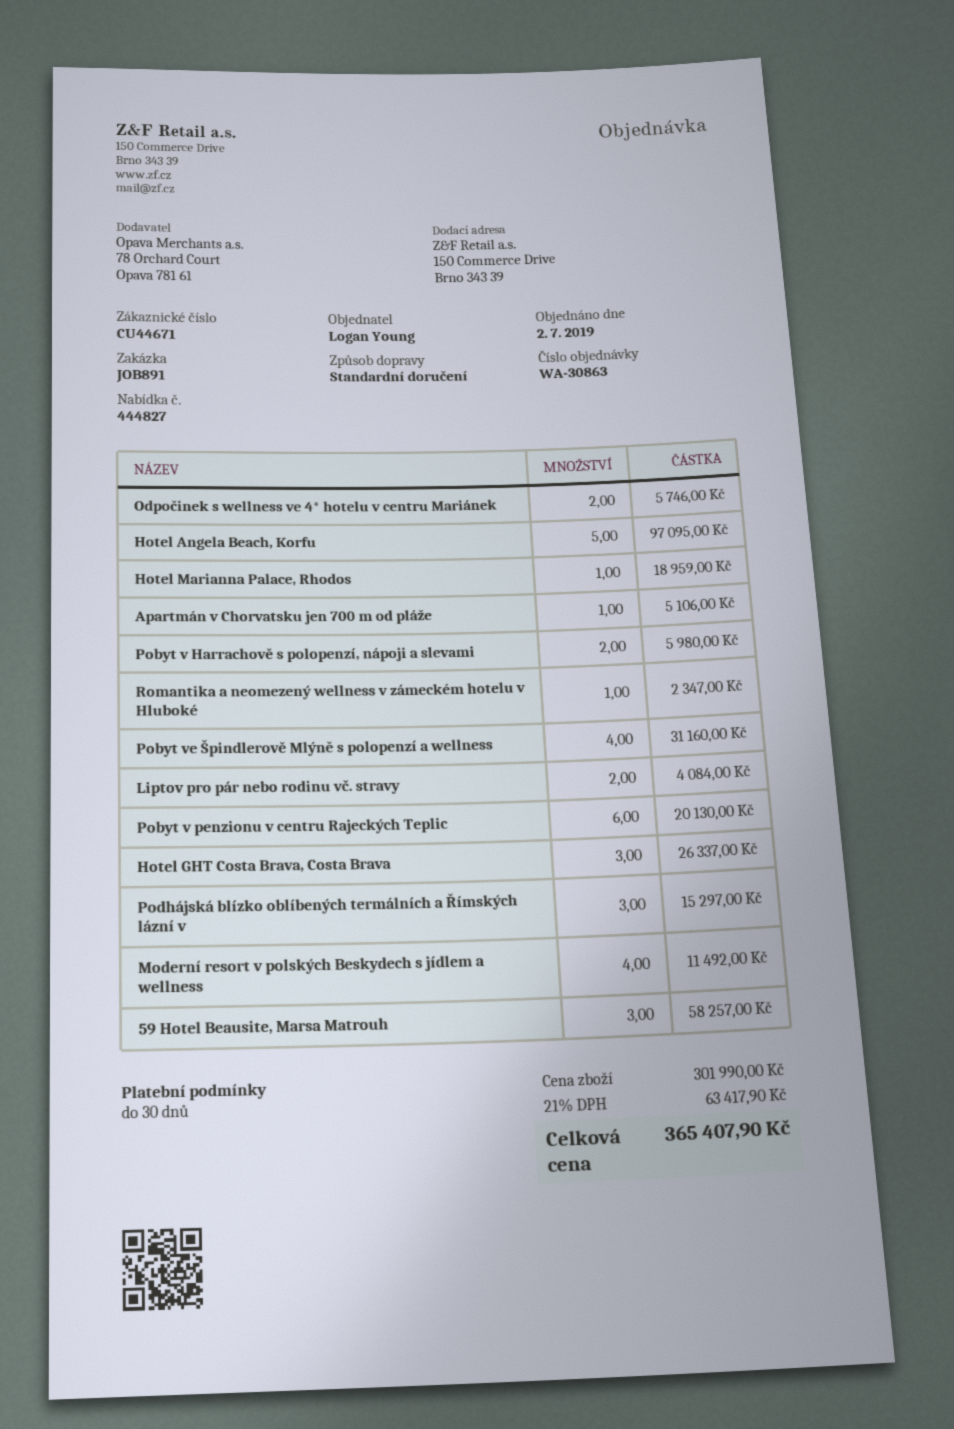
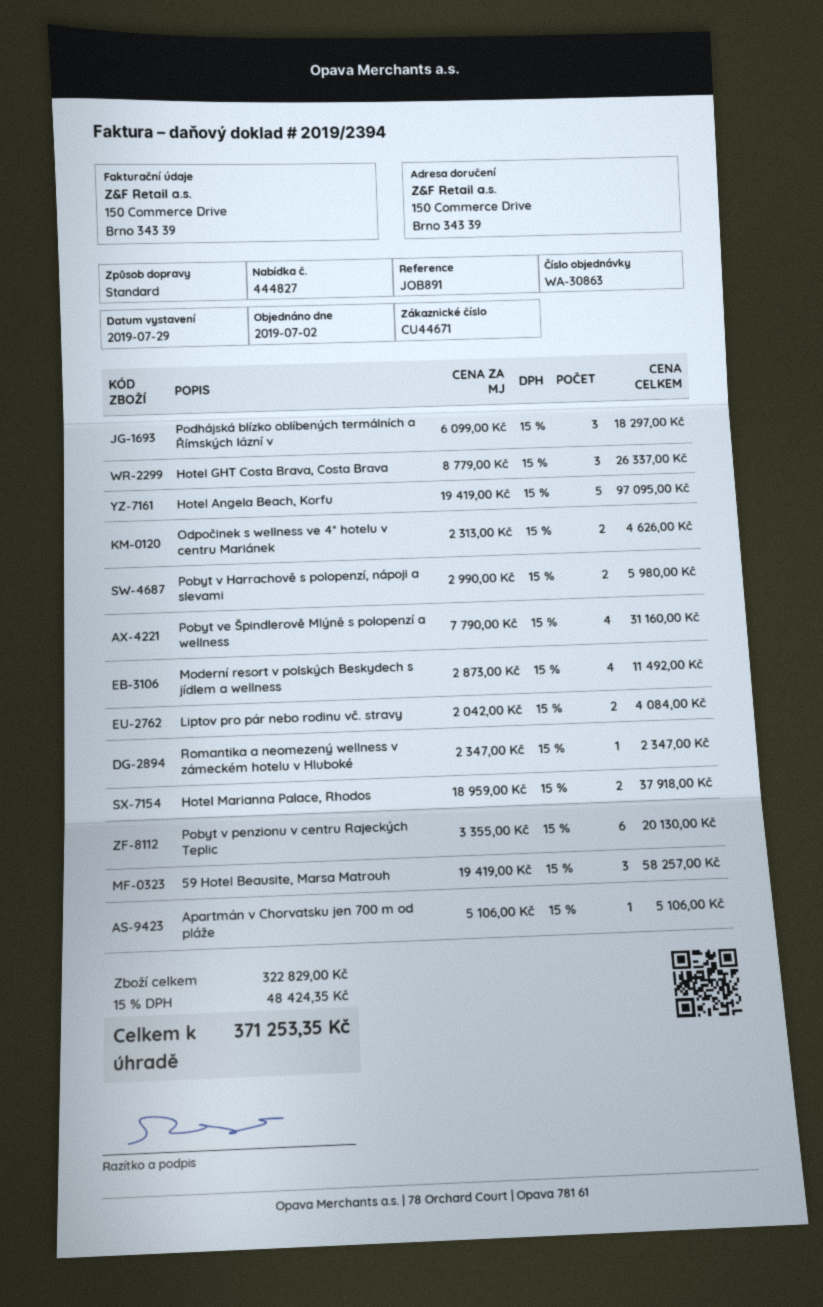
Odpočinek s wellness ve 4* hotelu v centru Mariánek: 2 for 5746.00 -> 2 for 4626.00
Hotel Marianna Palace, Rhodos: 1 for 18959.00 -> 2 for 37918.00
Podhájská blízko oblíbených termálních a Římských lázní v: 3 for 15297.00 -> 3 for 18297.00
subtotal: 301990.00 -> 322829.00
tax: 21% = 63417.90 -> 15% = 48424.35
total: 365407.90 -> 371253.35

